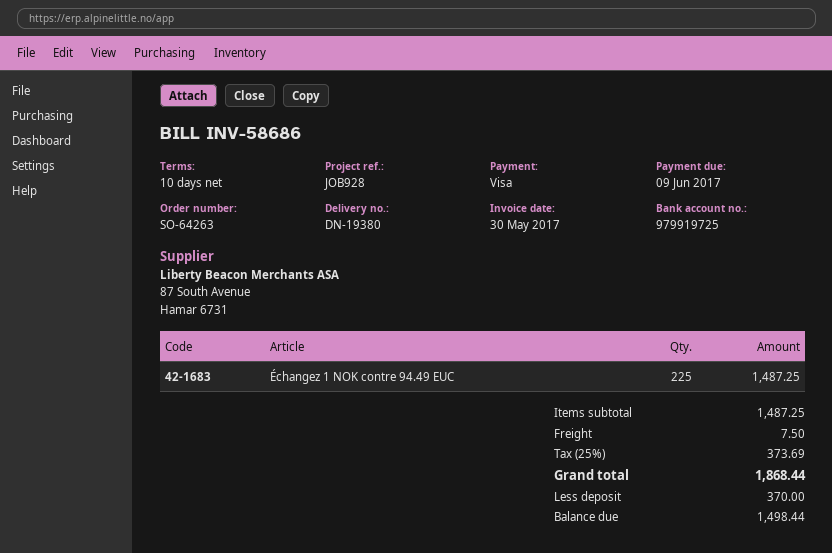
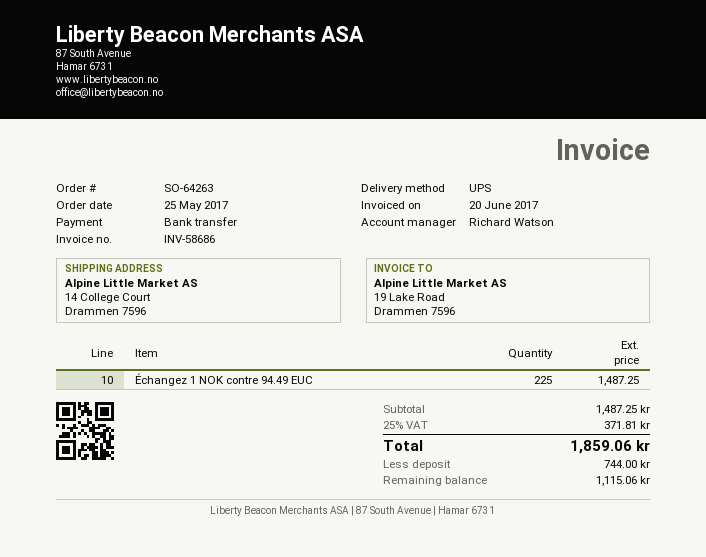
invoice date: 2017-05-30 -> 2017-06-20
payment method: Visa -> bank transfer
shipping: 7.50 -> none
tax: 25% = 373.69 -> 25% = 371.81
total: 1868.44 -> 1859.06
deposit: 370.00 -> 744.00
balance: 1498.44 -> 1115.06

